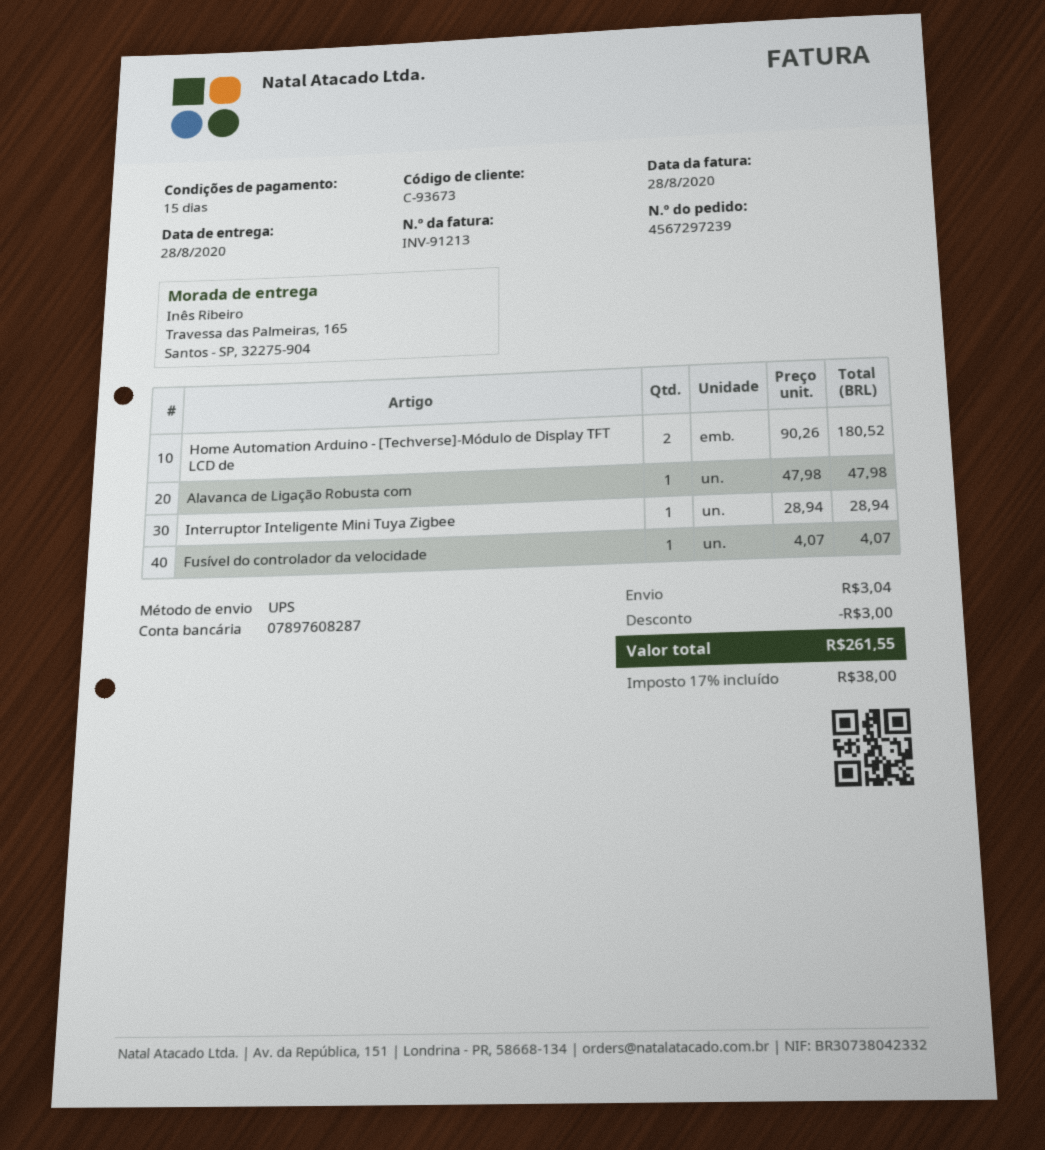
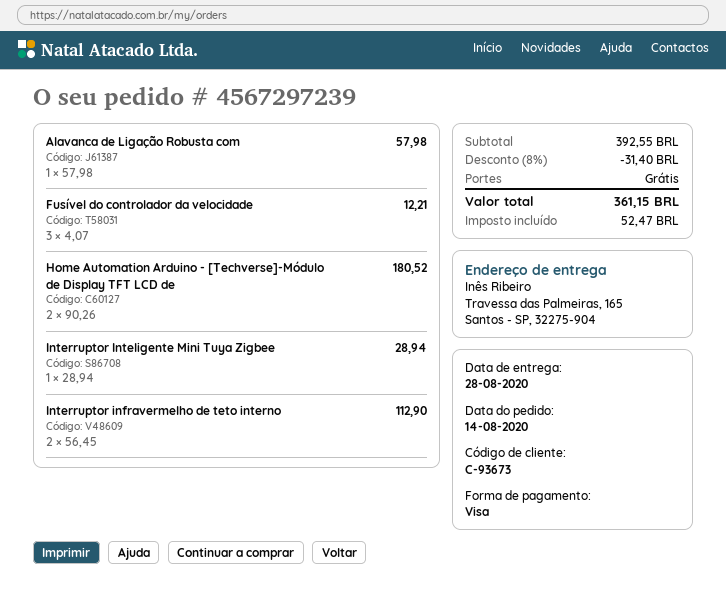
Alavanca de Ligação Robusta com: 1 x 47.98 = 47.98 -> 1 x 57.98 = 57.98
Fusível do controlador da velocidade: 1 x 4.07 = 4.07 -> 3 x 4.07 = 12.21
Interruptor infravermelho de teto interno: none -> 2 x 56.45 = 112.90
discount: 3.00 -> 31.40
shipping: 3.04 -> 0.00
tax: 38.00 -> 52.47
total: 261.55 -> 361.15

